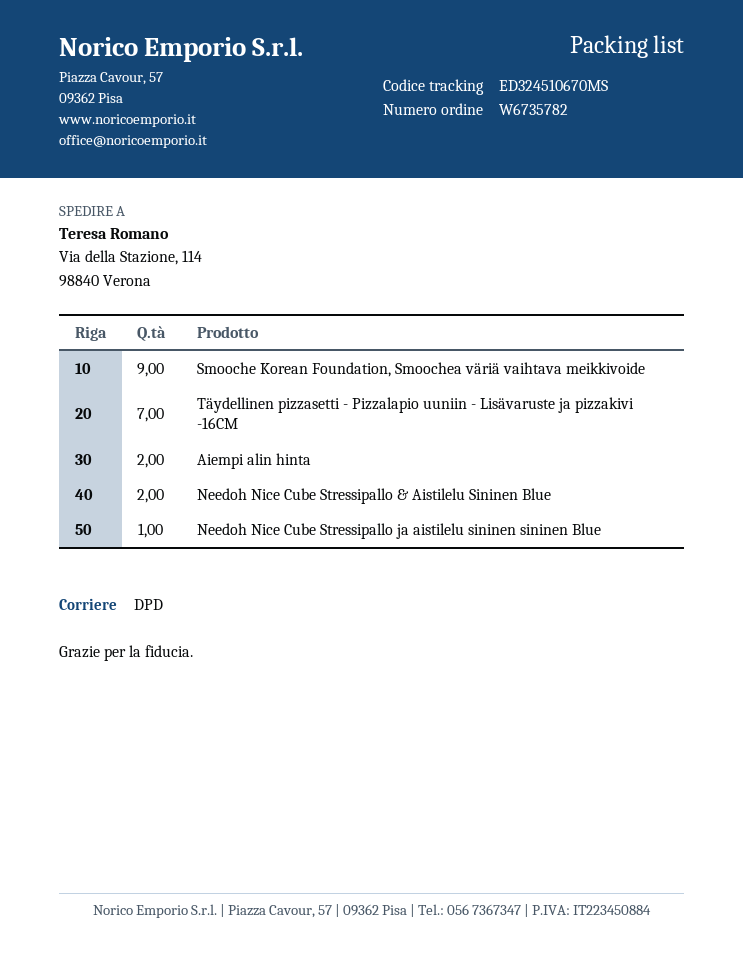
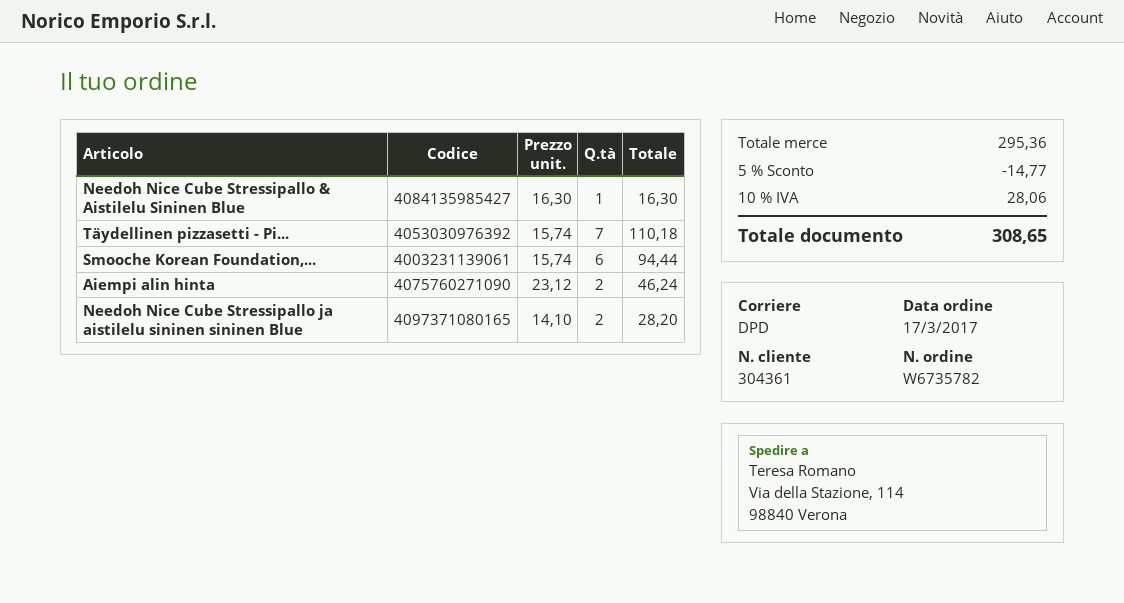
Smooche Korean Foundation, Smoochea väriä vaihtava meikkivoide: 9 -> 6
Needoh Nice Cube Stressipallo & Aistilelu Sininen Blue: 2 -> 1
Needoh Nice Cube Stressipallo ja aistilelu sininen sininen Blue: 1 -> 2

